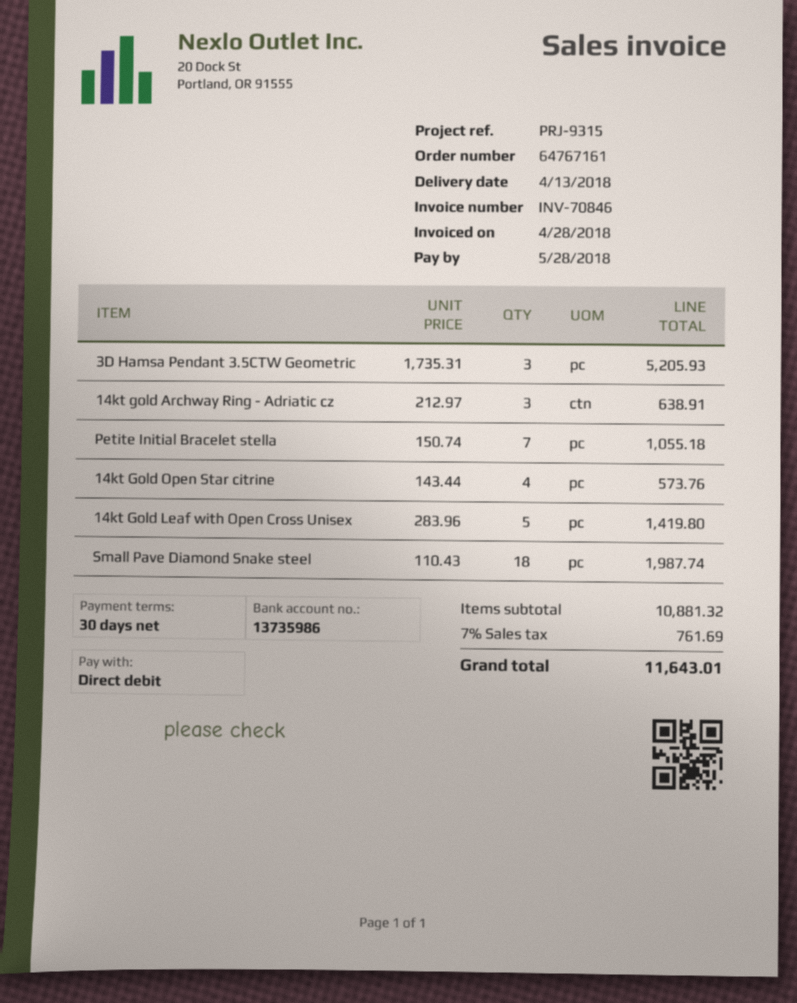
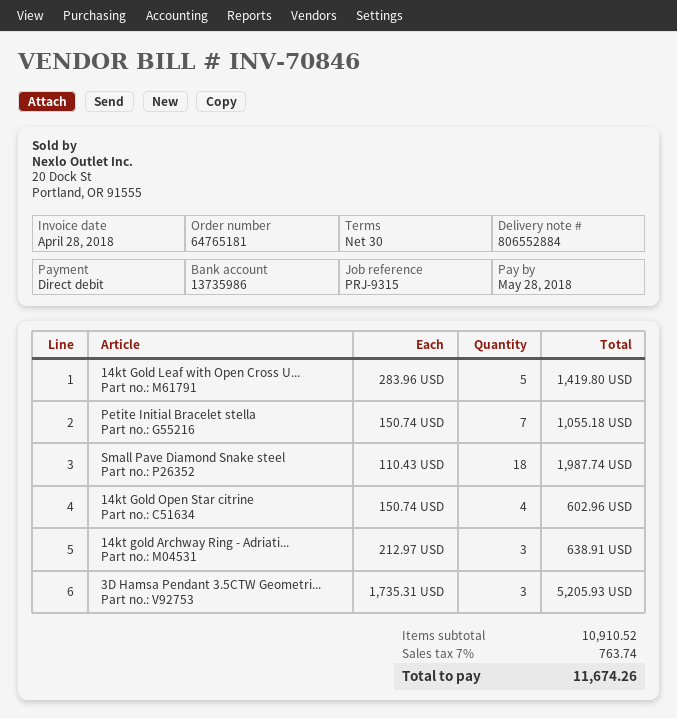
order number: 64767161 -> 64765181
14kt Gold Open Star citrine: 4 x 143.44 = 573.76 -> 4 x 150.74 = 602.96
subtotal: 10881.32 -> 10910.52
tax: 7% = 761.69 -> 7% = 763.74
total: 11643.01 -> 11674.26

